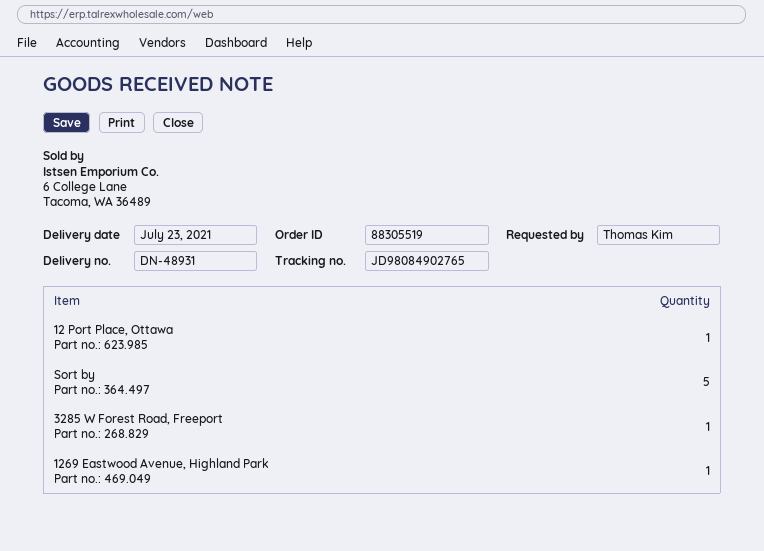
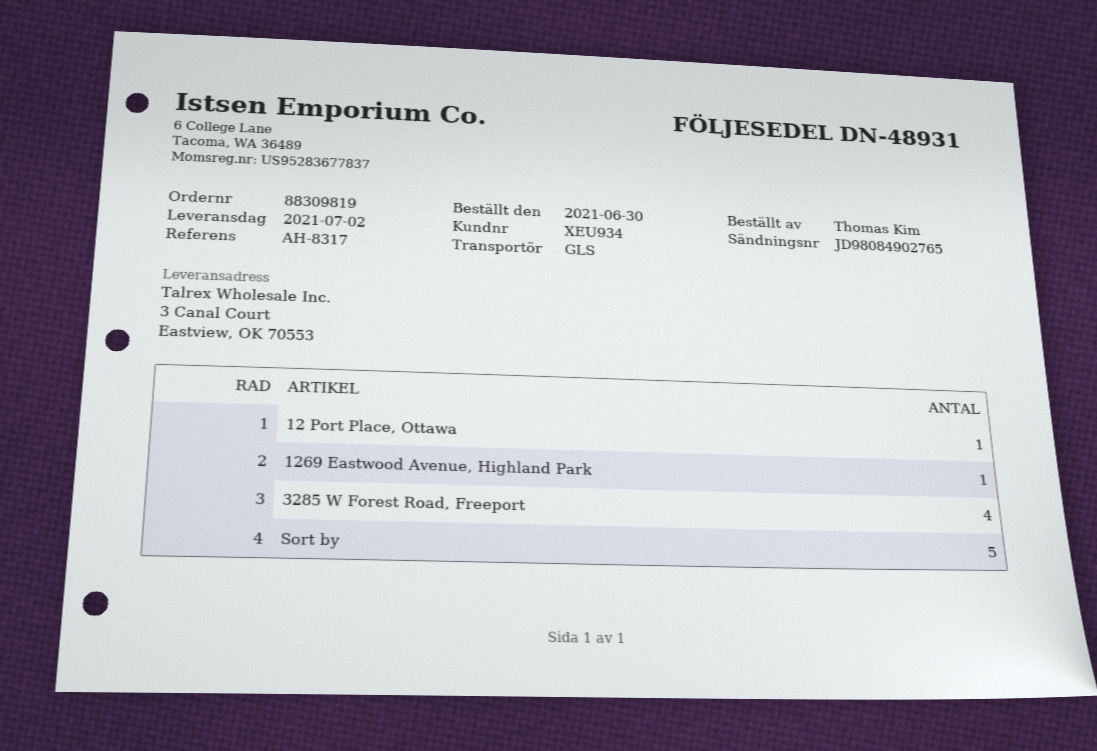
order number: 88305519 -> 88309819
delivery date: 2021-07-23 -> 2021-07-02
3285 W Forest Road, Freeport: 1 -> 4

